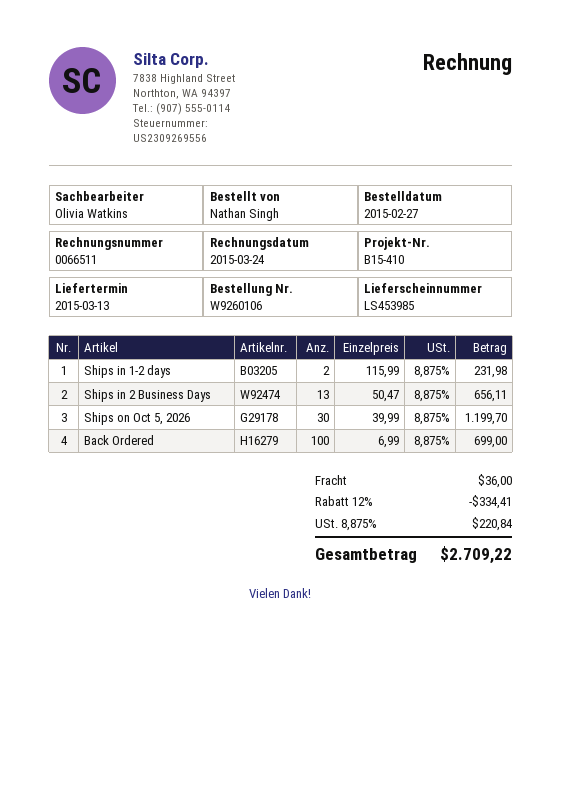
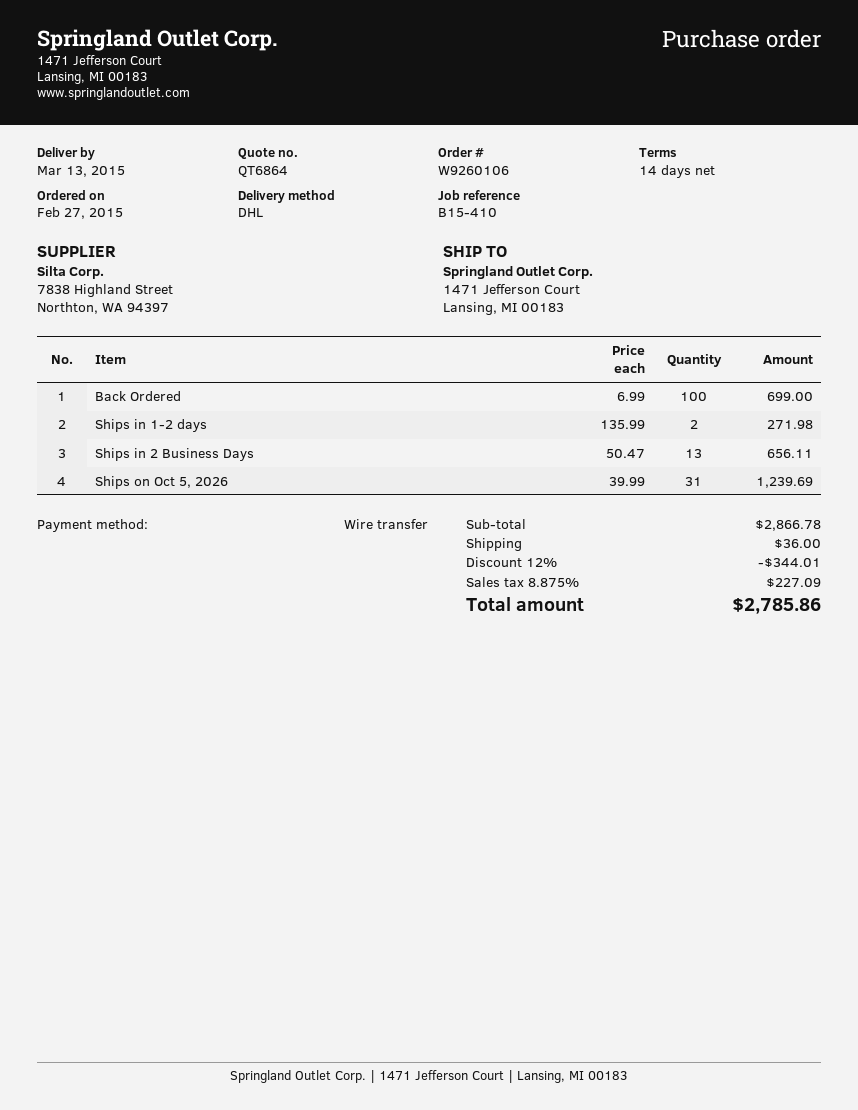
Ships in 1-2 days: 2 x 115.99 = 231.98 -> 2 x 135.99 = 271.98
Ships on Oct 5, 2026: 30 x 39.99 = 1199.70 -> 31 x 39.99 = 1239.69
discount: 12% = 334.41 -> 12% = 344.01
tax: 8.875% = 220.84 -> 8.875% = 227.09
total: 2709.22 -> 2785.86

